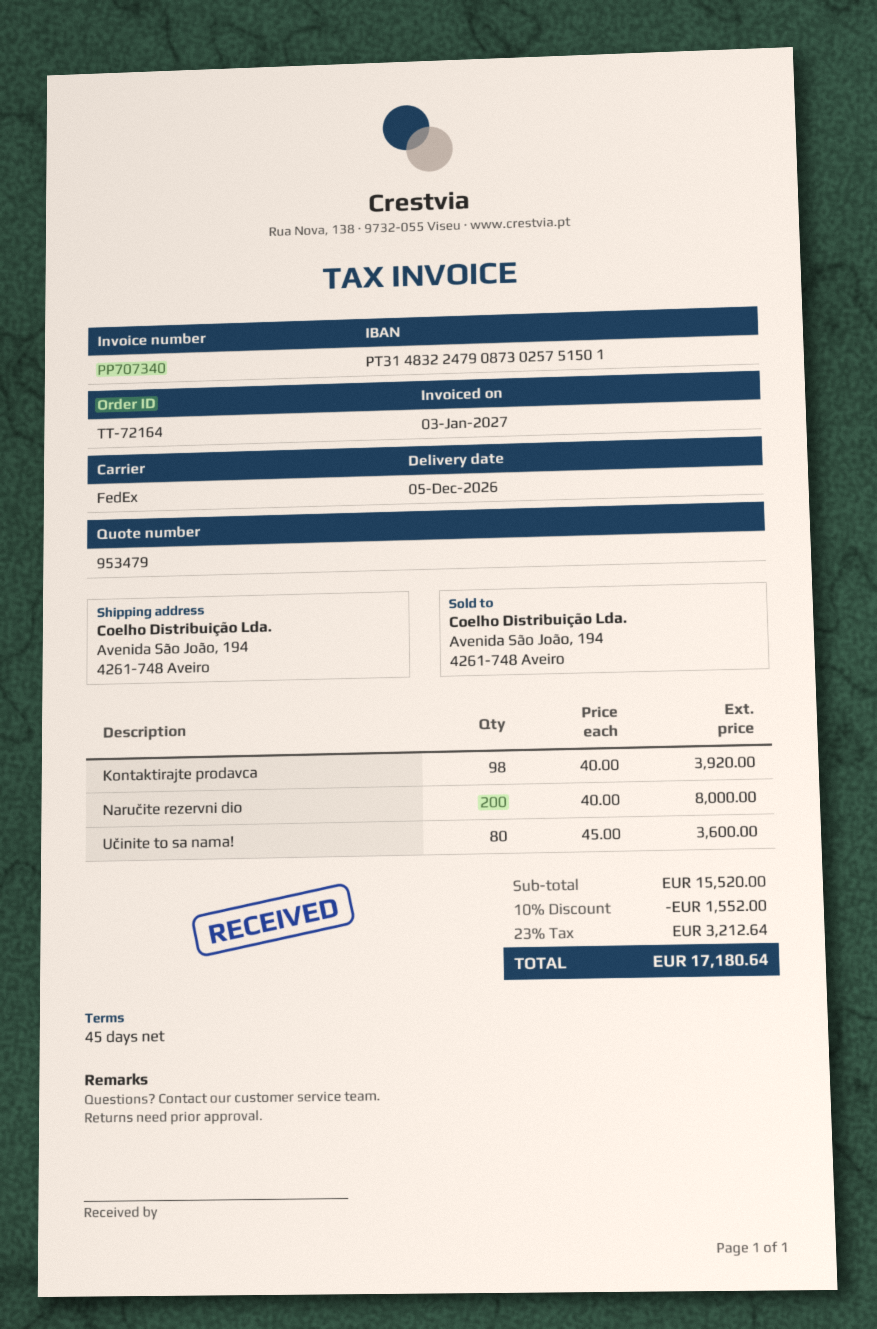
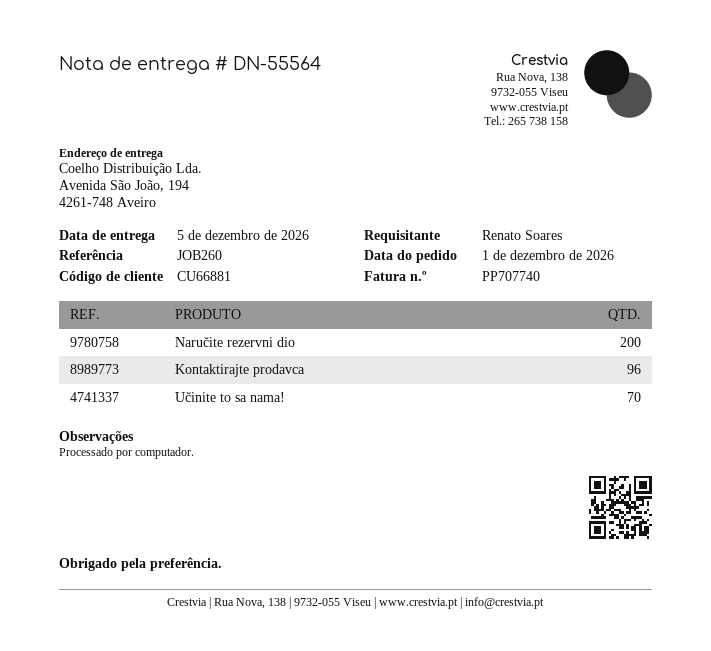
invoice number: PP707340 -> PP707740
Kontaktirajte prodavca: 98 -> 96
Učinite to sa nama!: 80 -> 70

